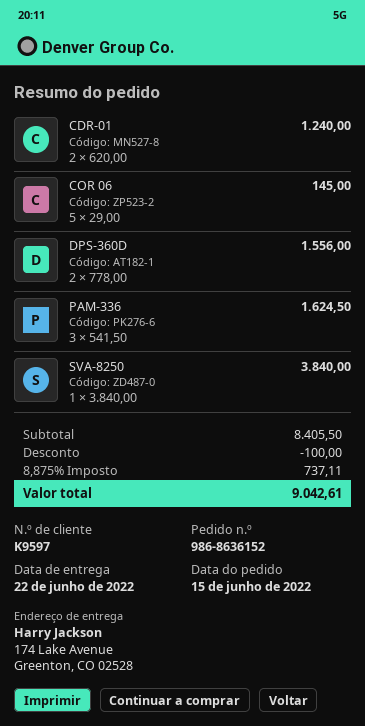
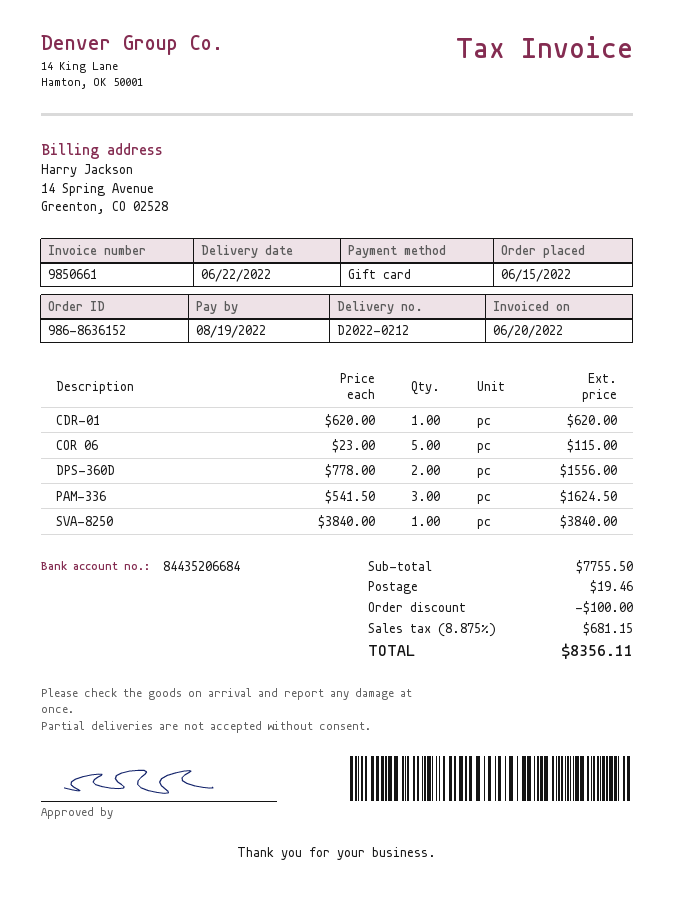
CDR-01: 2 x 620.00 = 1240.00 -> 1 x 620.00 = 620.00
COR 06: 5 x 29.00 = 145.00 -> 5 x 23.00 = 115.00
subtotal: 8405.50 -> 7755.50
shipping: none -> 19.46
tax: 8.875% = 737.11 -> 8.875% = 681.15
total: 9042.61 -> 8356.11

